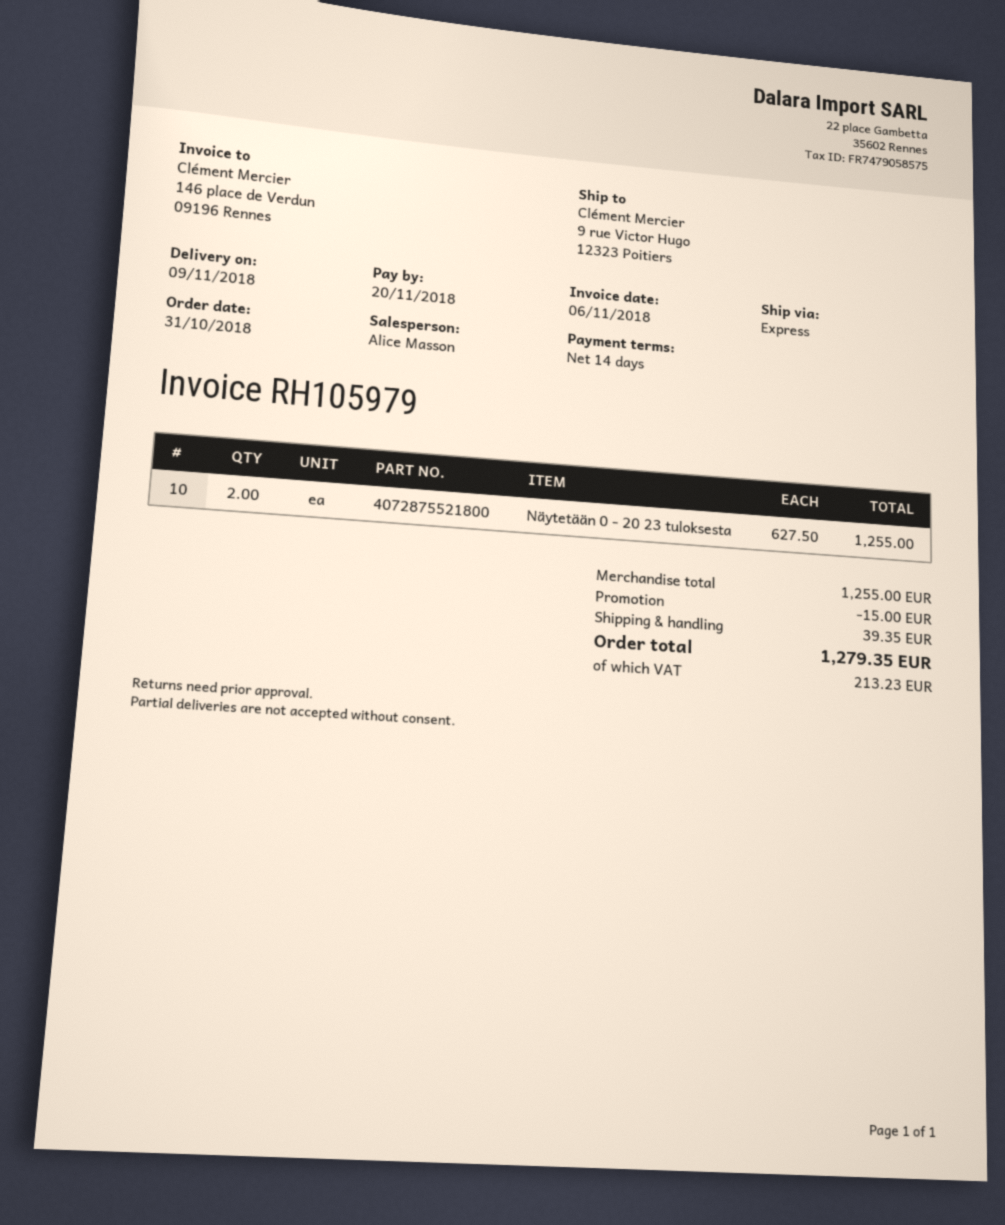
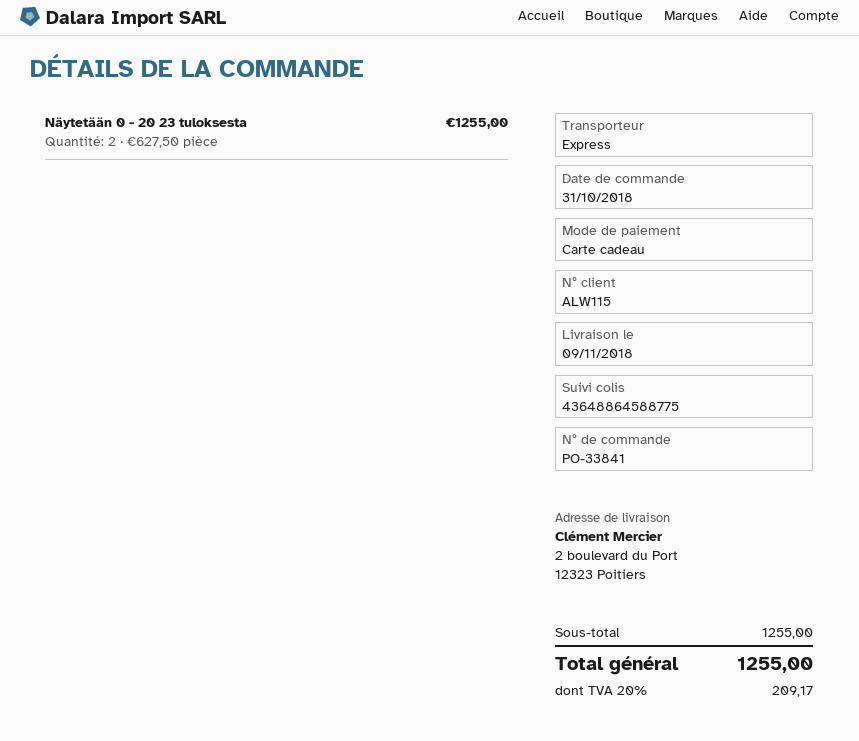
ship to: 9 rue Victor Hugo, 12323 Poitiers -> 2 boulevard du Port, 12323 Poitiers
discount: 15.00 -> none
shipping: 39.35 -> none
tax: 213.23 -> 209.17
total: 1279.35 -> 1255.00

